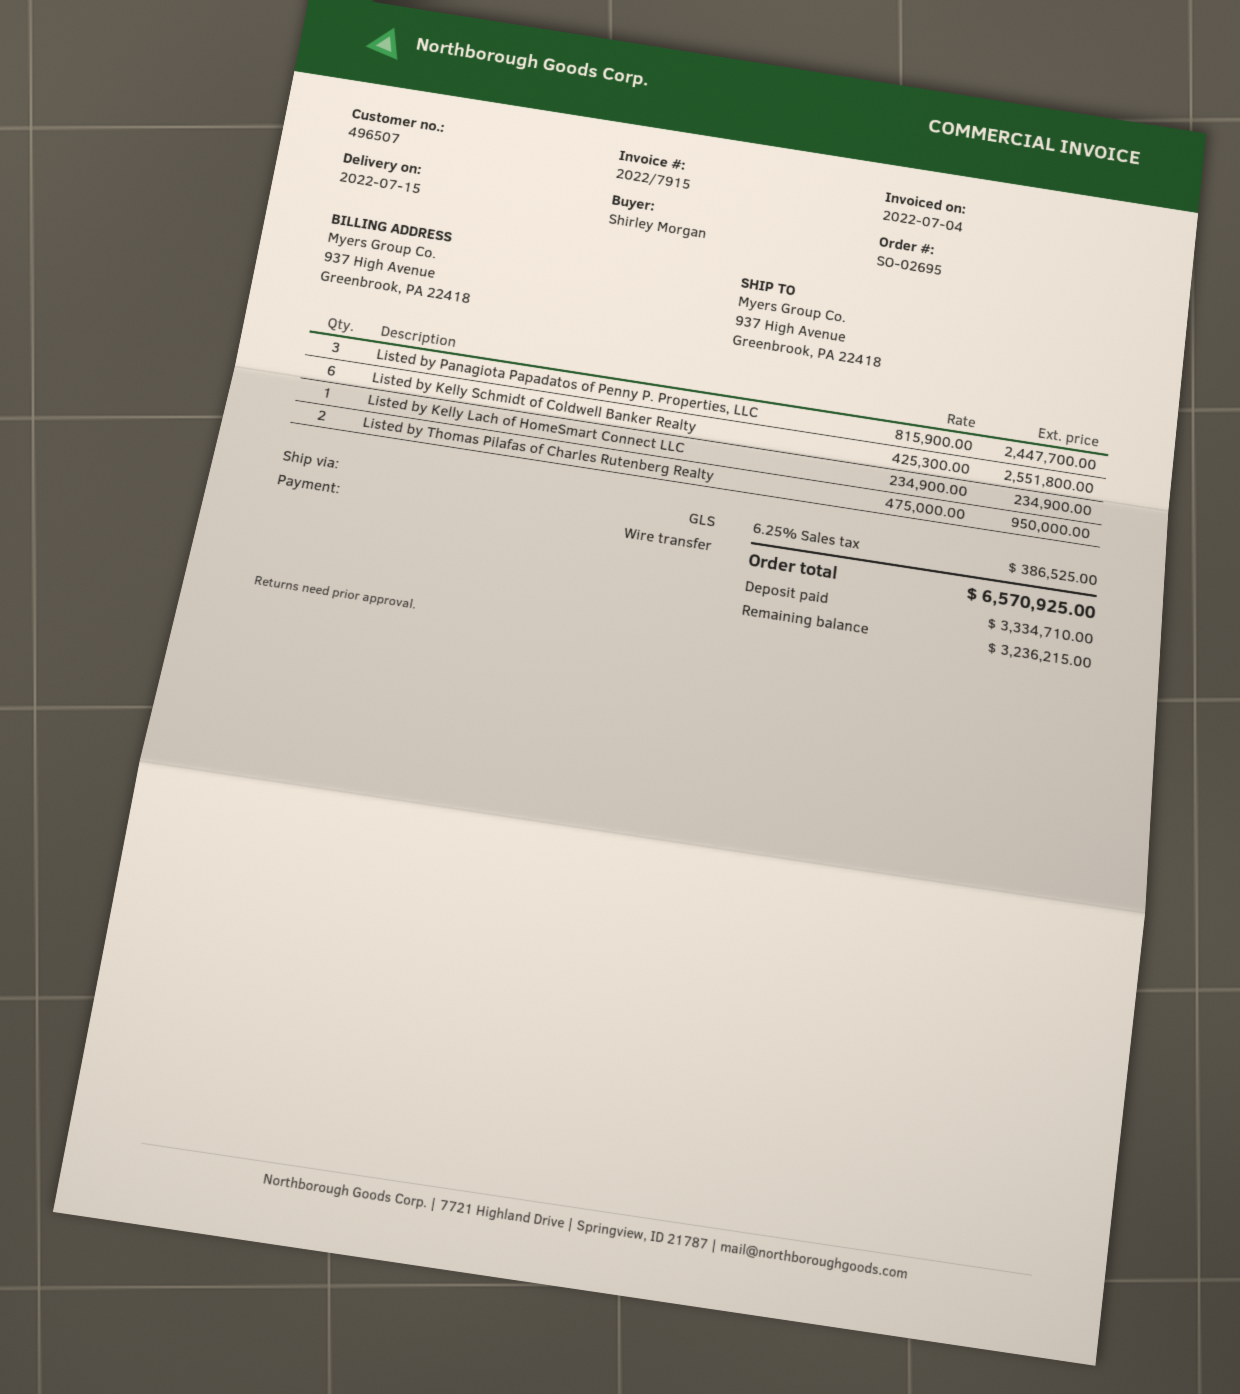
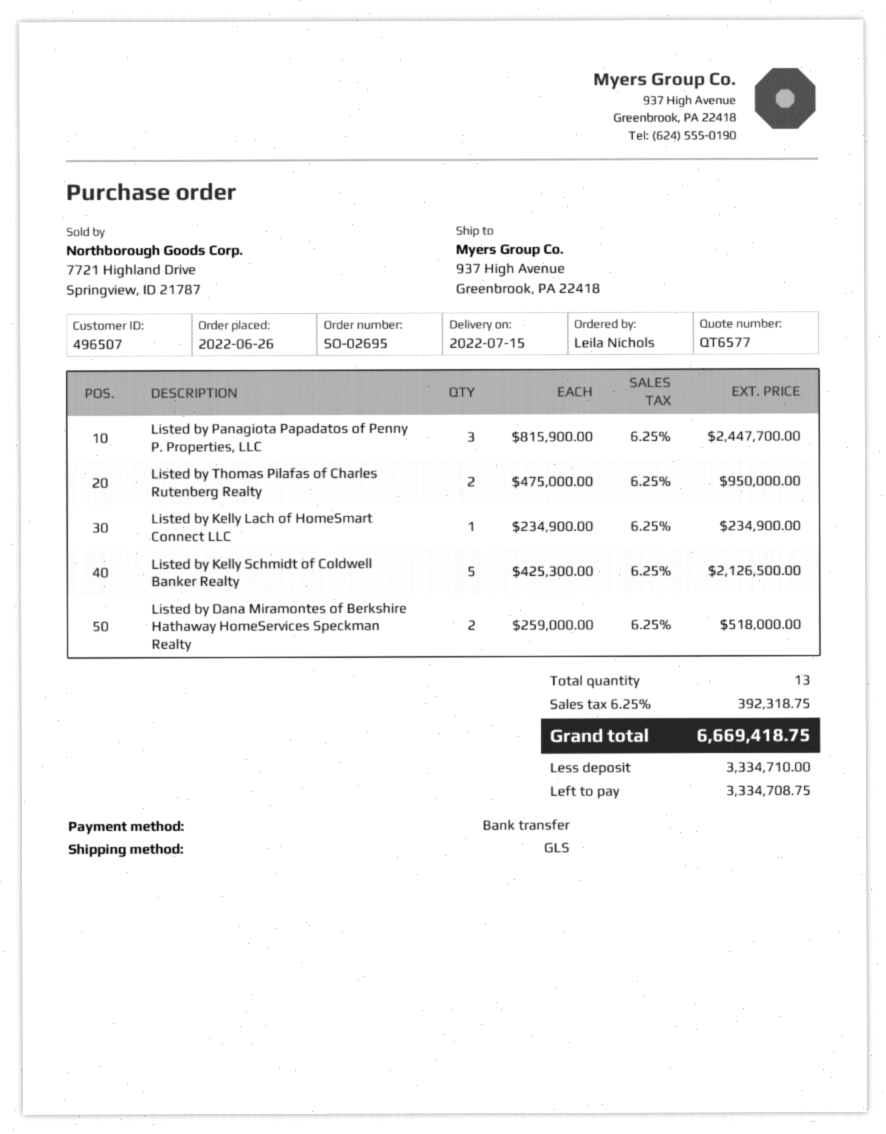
ordered by: Shirley Morgan -> Leila Nichols
Listed by Kelly Schmidt of Coldwell Banker Realty: 6 x 425300.00 = 2551800.00 -> 5 x 425300.00 = 2126500.00
Listed by Dana Miramontes of Berkshire Hathaway HomeServices Speckman Realty: none -> 2 x 259000.00 = 518000.00
tax: 6.25% = 386525.00 -> 6.25% = 392318.75
total: 6570925.00 -> 6669418.75
balance: 3236215.00 -> 3334708.75

